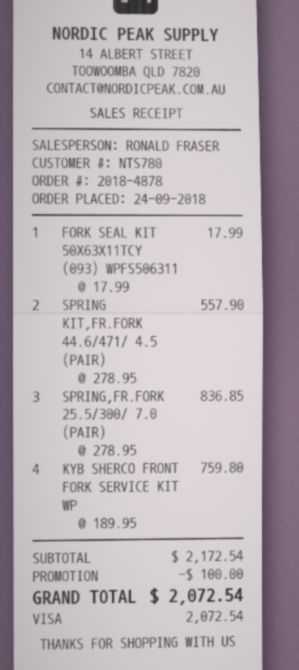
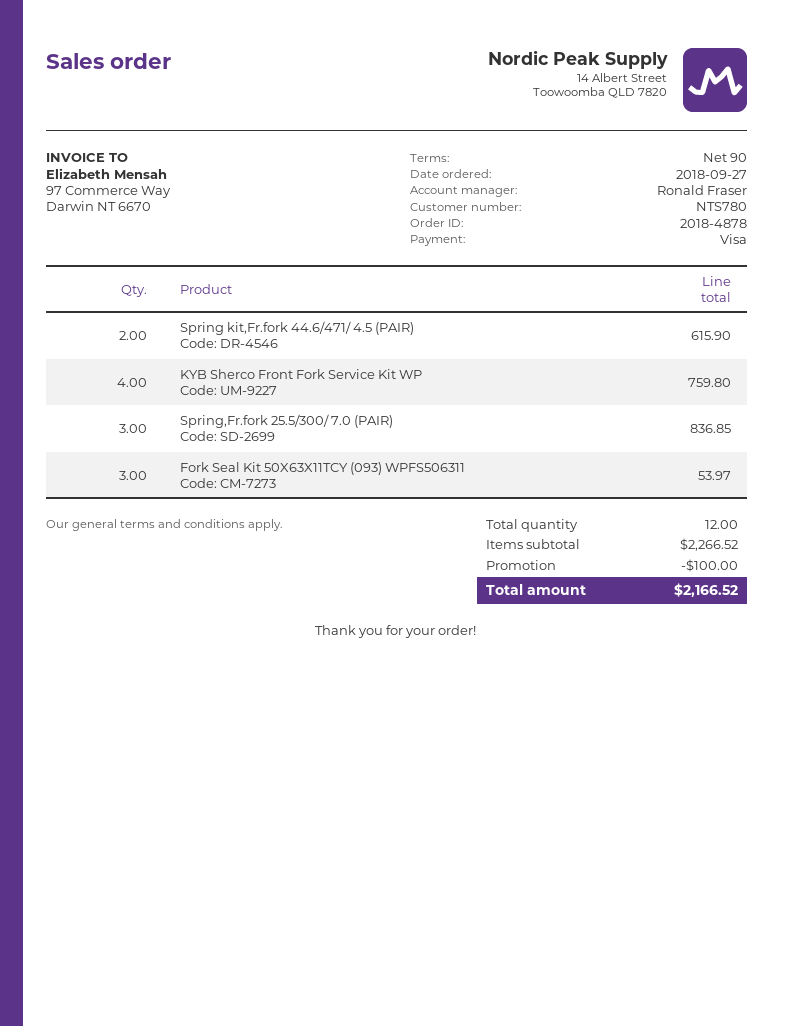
order date: 2018-09-24 -> 2018-09-27
FORK SEAL KIT 50X63X11TCY (093) WPFS506311: 1 for 17.99 -> 3 for 53.97
SPRING KIT,FR.FORK 44.6/471/ 4.5 (PAIR): 2 for 557.90 -> 2 for 615.90
subtotal: 2172.54 -> 2266.52
total: 2072.54 -> 2166.52

